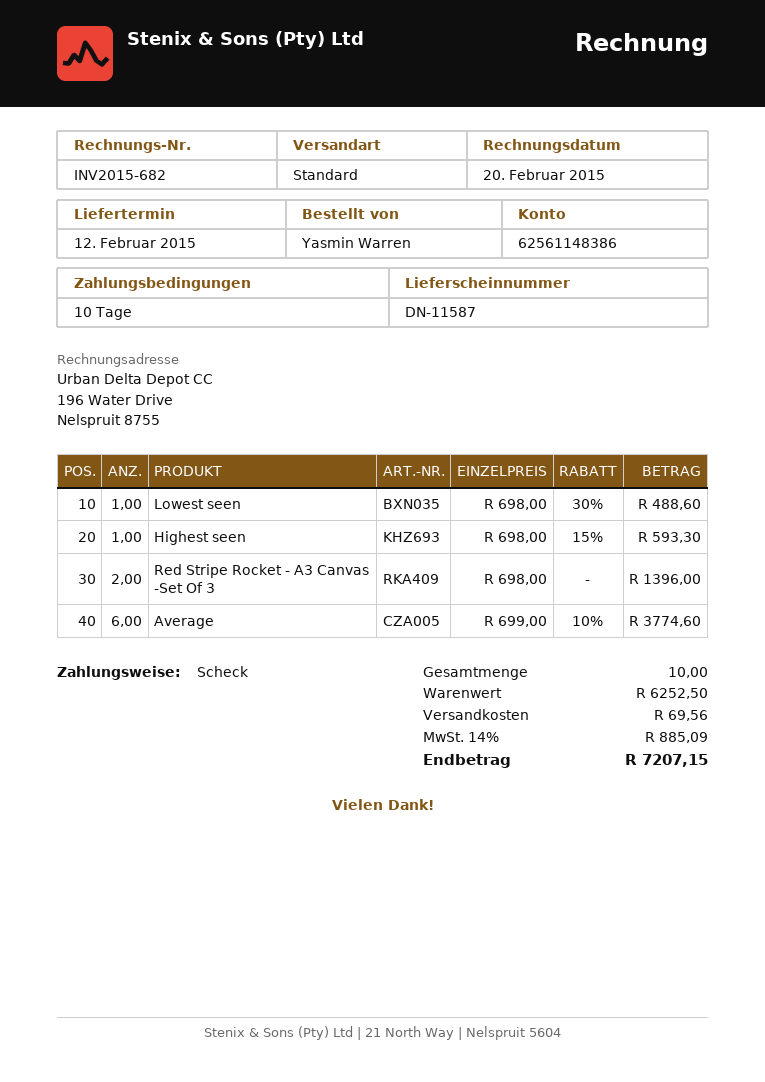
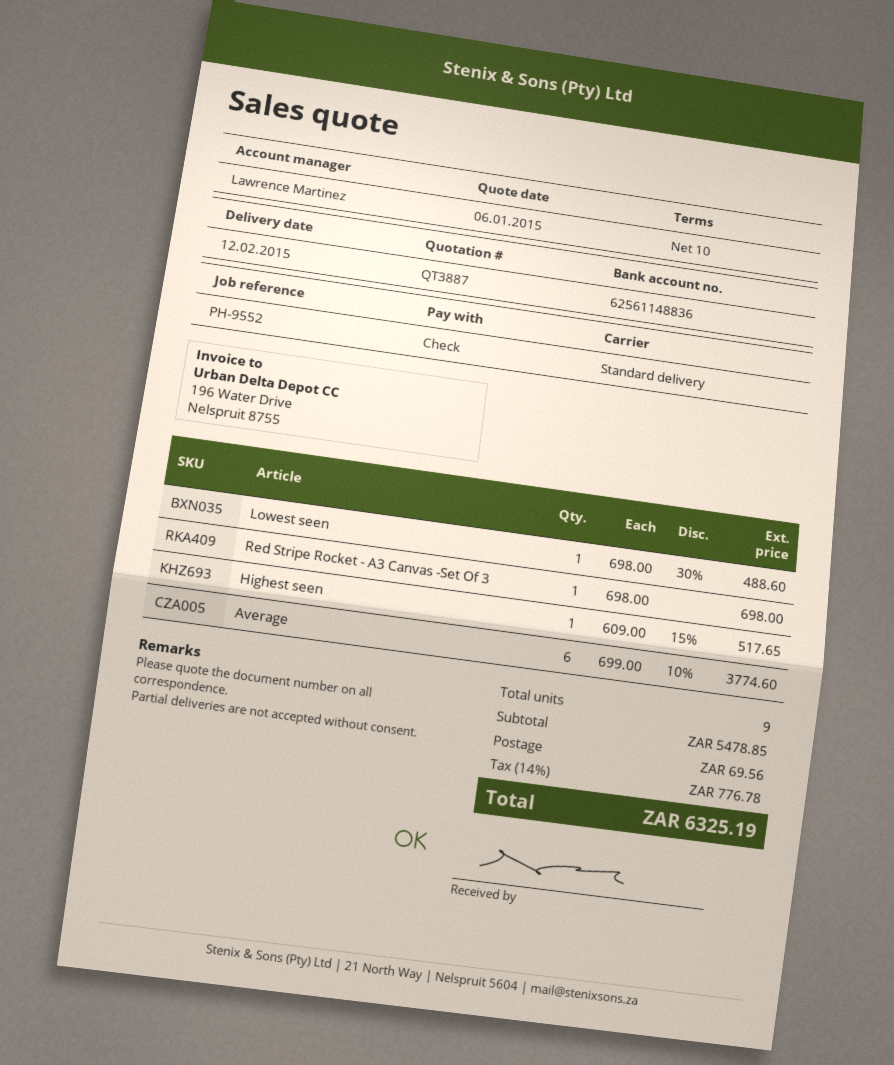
bank account: 62561148386 -> 62561148836
Highest seen: 1 x 698.00 - 15% = 593.30 -> 1 x 609.00 - 15% = 517.65
Red Stripe Rocket - A3 Canvas -Set Of 3: 2 x 698.00 = 1396.00 -> 1 x 698.00 = 698.00
total quantity: 10 -> 9
subtotal: 6252.50 -> 5478.85
tax: 14% = 885.09 -> 14% = 776.78
total: 7207.15 -> 6325.19

